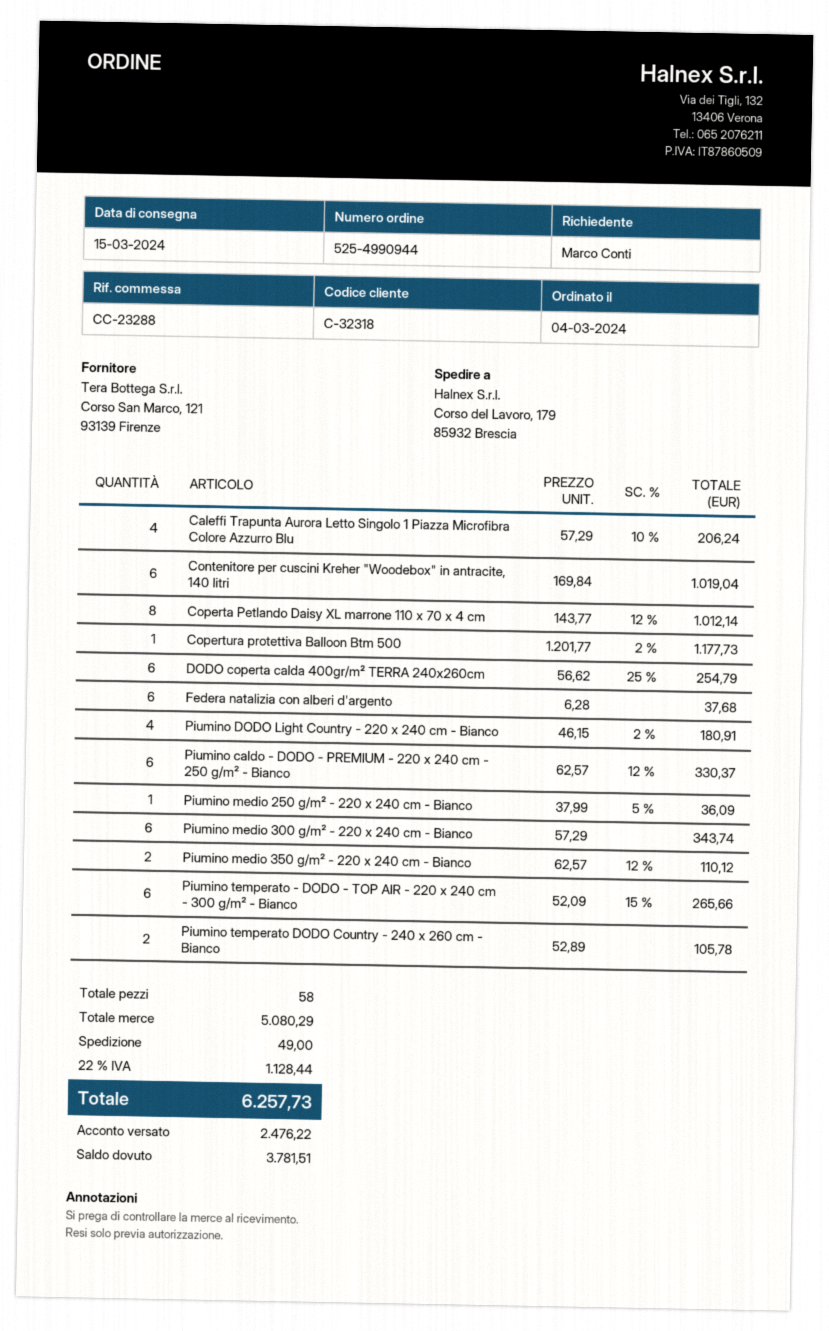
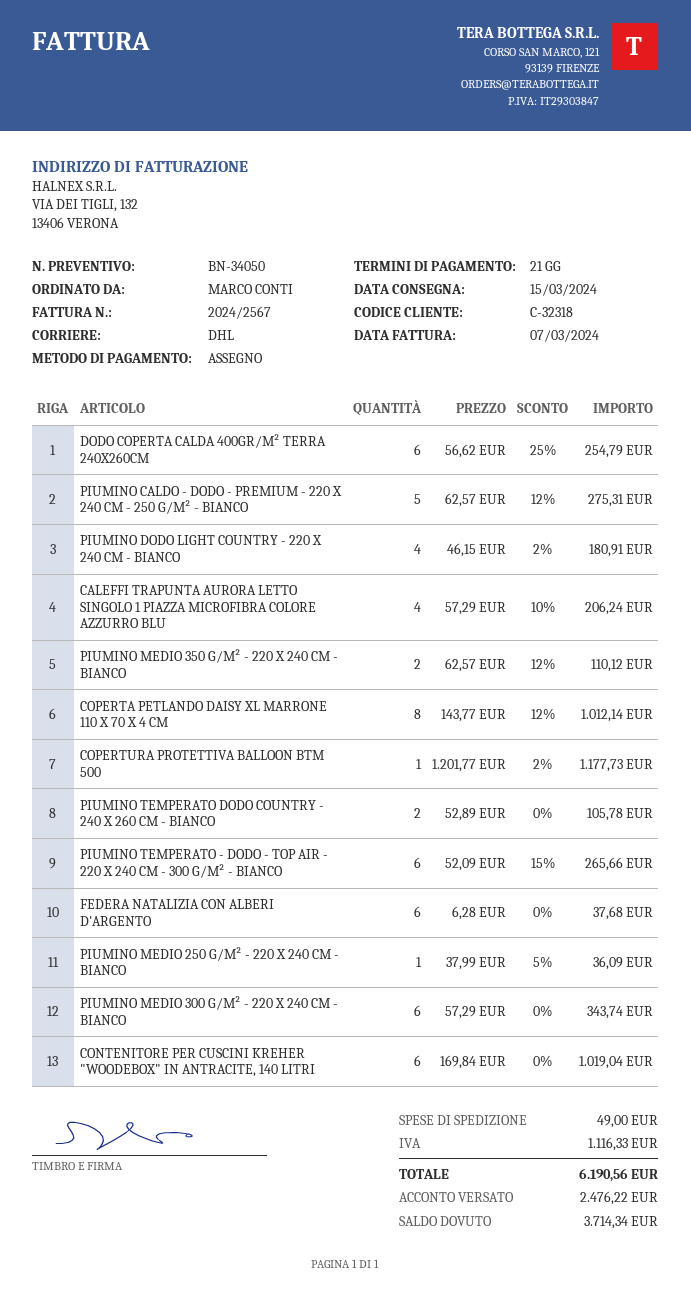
Piumino caldo - DODO - PREMIUM - 220 x 240 cm - 250 g/m² - Bianco: 6 x 62.57 - 12% = 330.37 -> 5 x 62.57 - 12% = 275.31
tax: 1128.44 -> 1116.33
total: 6257.73 -> 6190.56
balance: 3781.51 -> 3714.34

